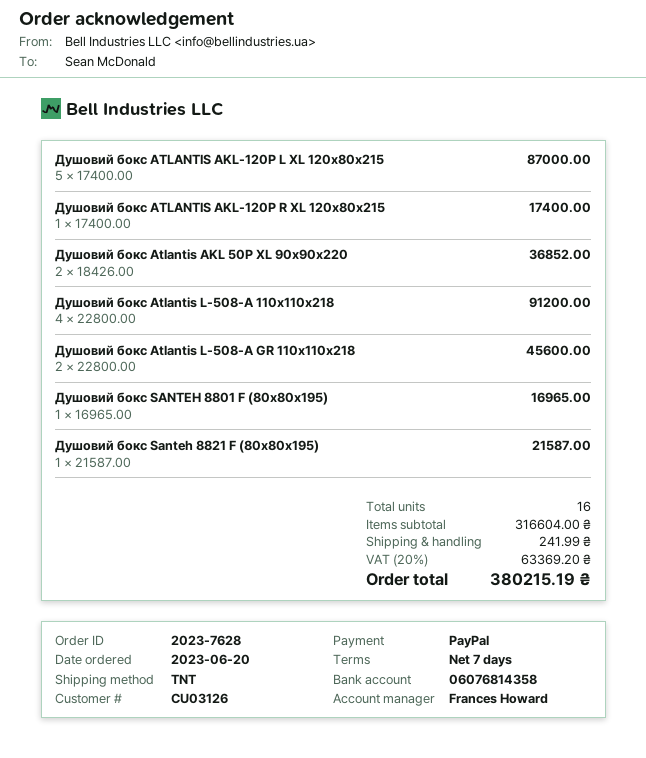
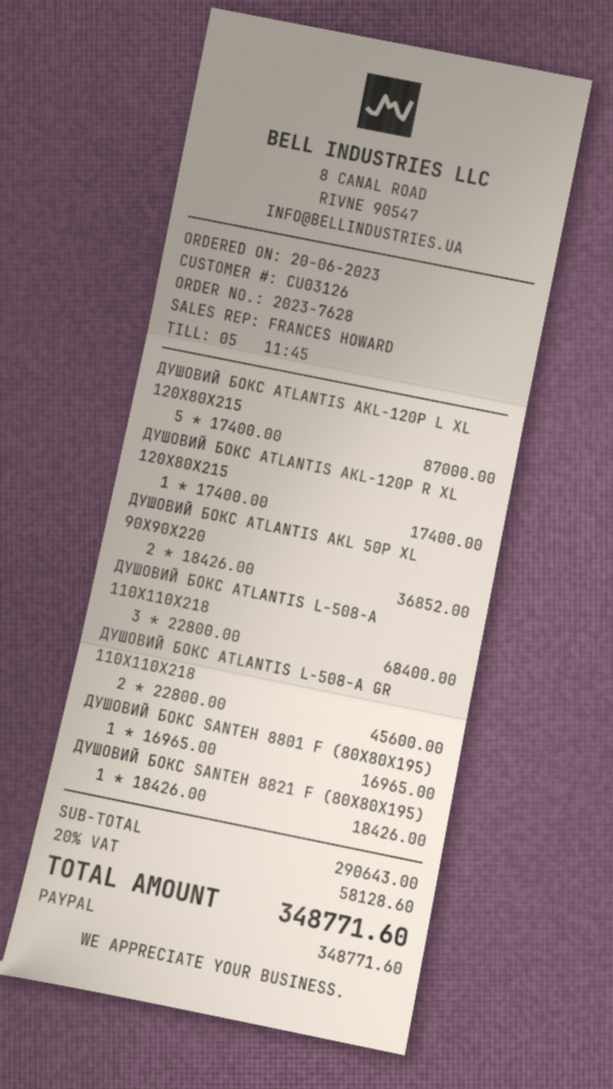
Душовий бокс Atlantis L-508-A 110х110х218: 4 x 22800.00 = 91200.00 -> 3 x 22800.00 = 68400.00
Душовий бокс Santeh 8821 F (80х80х195): 1 x 21587.00 = 21587.00 -> 1 x 18426.00 = 18426.00
subtotal: 316604.00 -> 290643.00
shipping: 241.99 -> none
tax: 20% = 63369.20 -> 20% = 58128.60
total: 380215.19 -> 348771.60

